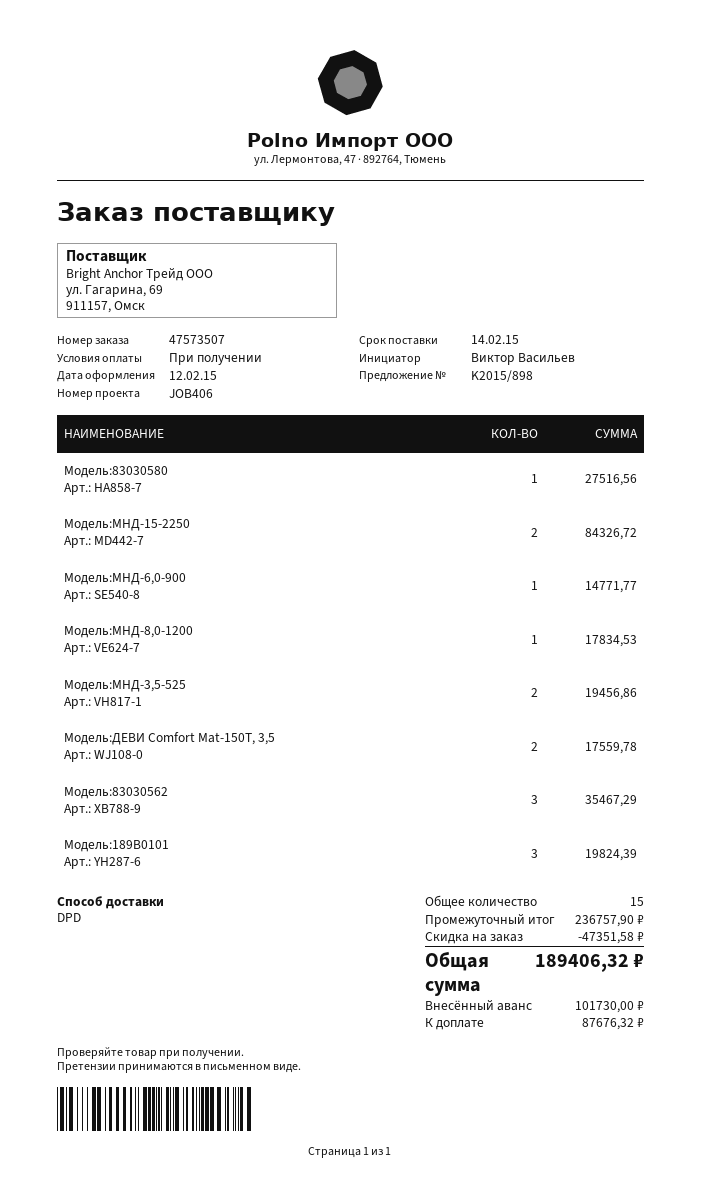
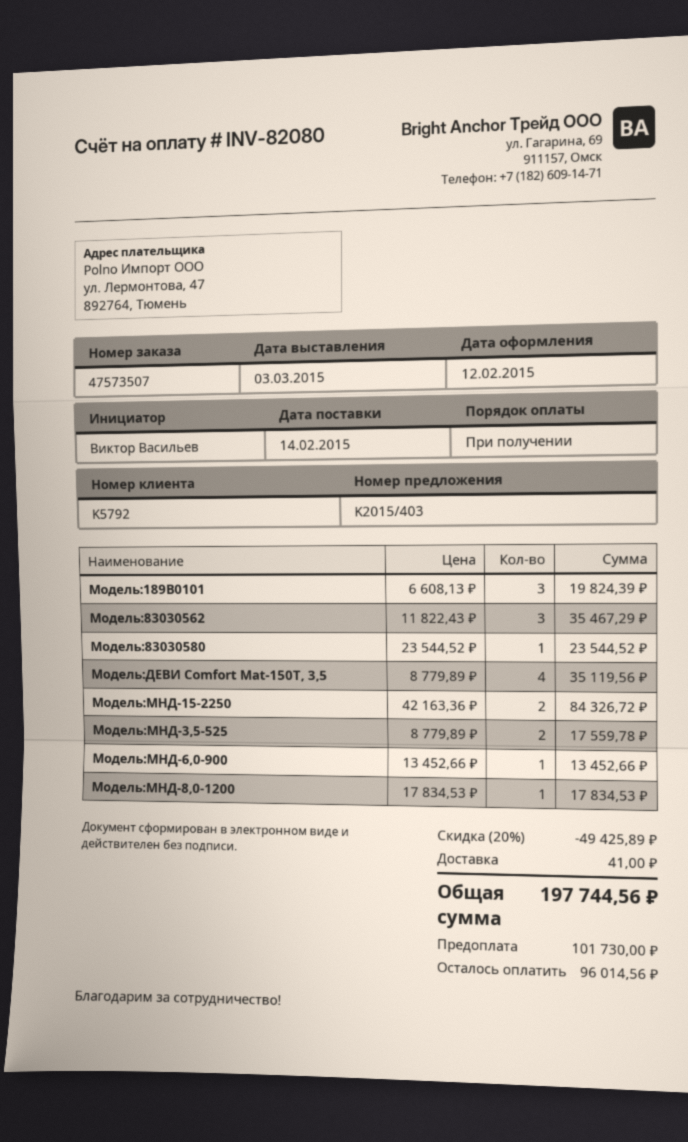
quote number: K2015/898 -> K2015/403
Модель:83030580: 1 for 27516.56 -> 1 for 23544.52
Модель:МНД-6,0-900: 1 for 14771.77 -> 1 for 13452.66
Модель:МНД-3,5-525: 2 for 19456.86 -> 2 for 17559.78
Модель:ДЕВИ Comfort Mat-150T, 3,5: 2 for 17559.78 -> 4 for 35119.56
discount: 47351.58 -> 49425.89
shipping: none -> 41.00
total: 189406.32 -> 197744.56
balance: 87676.32 -> 96014.56

